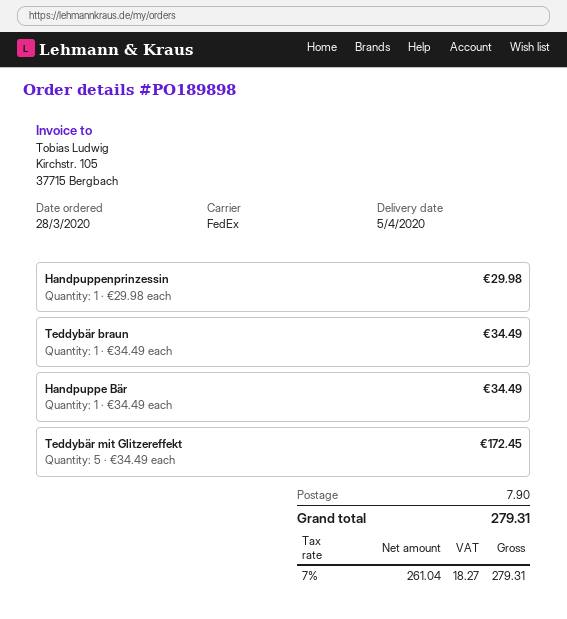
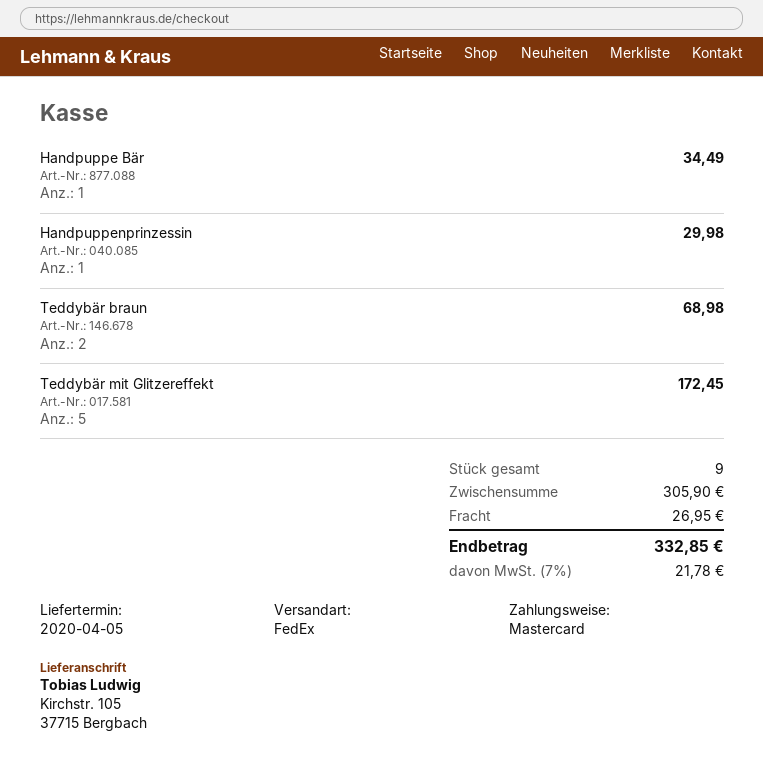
Teddybär braun: 1 for 34.49 -> 2 for 68.98
shipping: 7.90 -> 26.95
tax: 7% = 18.27 -> 7% = 21.78
total: 279.31 -> 332.85

